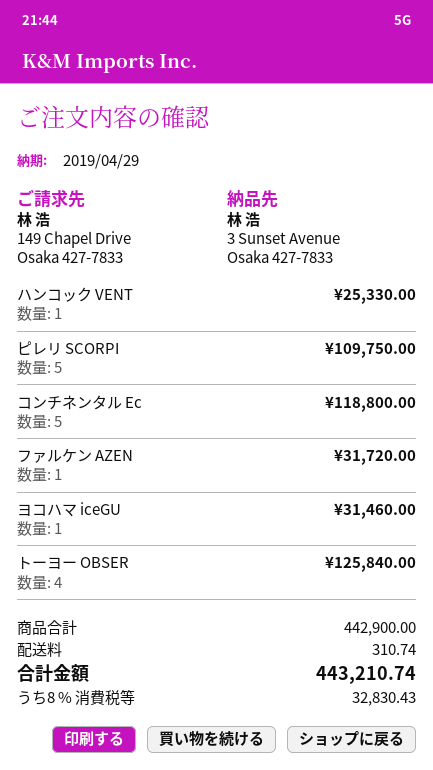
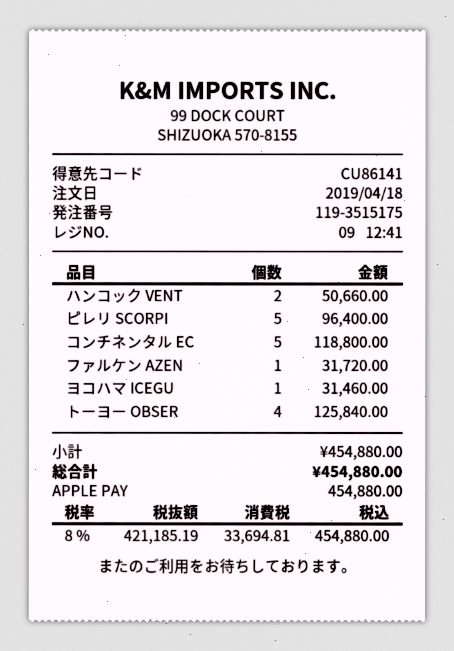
ハンコック VENT: 1 for 25330.00 -> 2 for 50660.00
ピレリ SCORPI: 5 for 109750.00 -> 5 for 96400.00
subtotal: 442900.00 -> 454880.00
shipping: 310.74 -> none
tax: 8% = 32830.43 -> 8% = 33694.81
total: 443210.74 -> 454880.00

